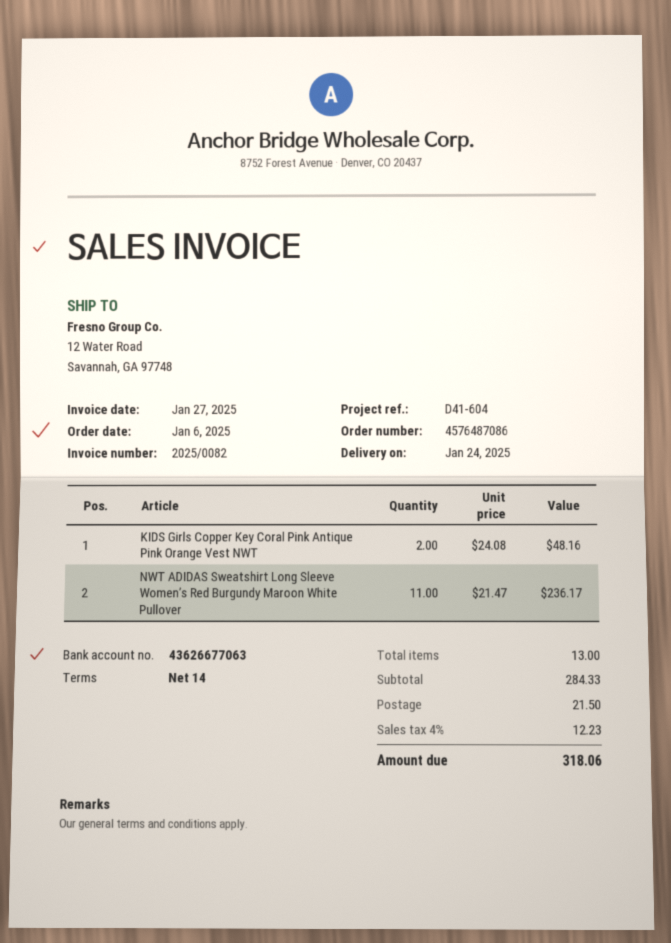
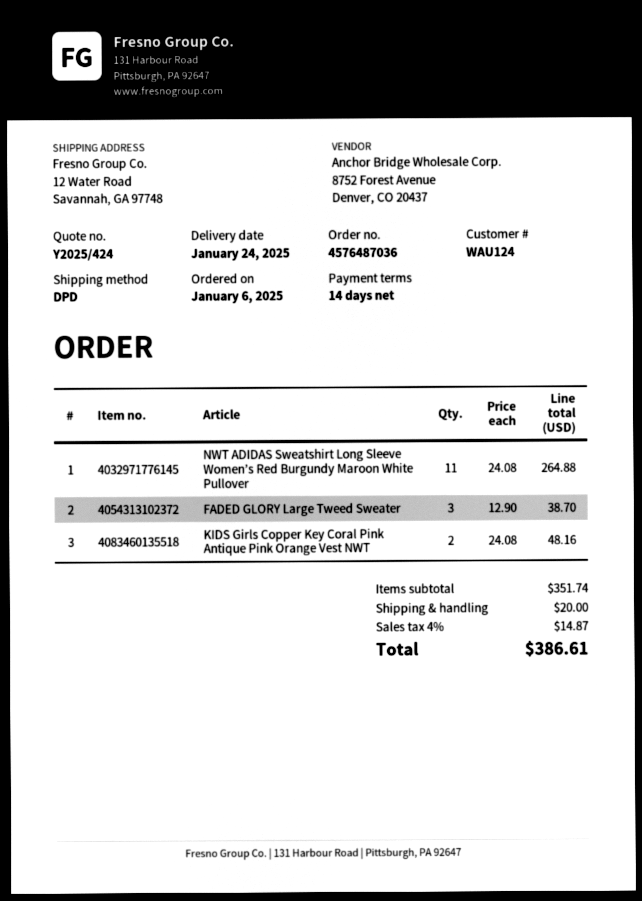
order number: 4576487086 -> 4576487036
NWT ADIDAS Sweatshirt Long Sleeve Women’s Red Burgundy Maroon White Pullover: 11 x 21.47 = 236.17 -> 11 x 24.08 = 264.88
FADED GLORY Large Tweed Sweater: none -> 3 x 12.90 = 38.70
subtotal: 284.33 -> 351.74
shipping: 21.50 -> 20.00
tax: 4% = 12.23 -> 4% = 14.87
total: 318.06 -> 386.61

